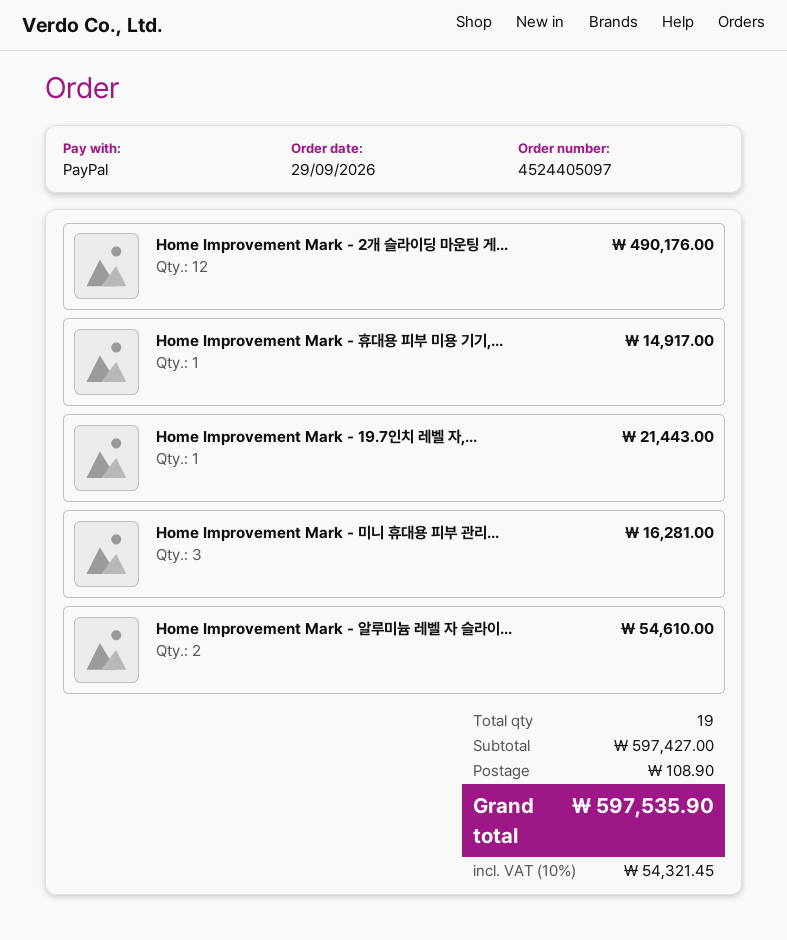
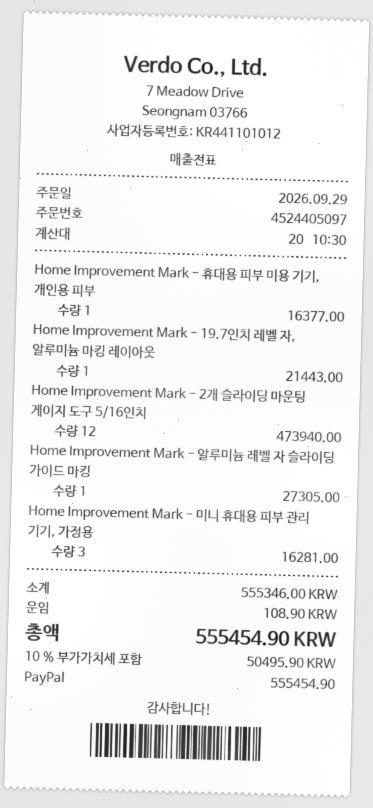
Home Improvement Mark - 2개 슬라이딩 마운팅 게...: 12 for 490176.00 -> 12 for 473940.00
Home Improvement Mark - 휴대용 피부 미용 기기,...: 1 for 14917.00 -> 1 for 16377.00
Home Improvement Mark - 알루미늄 레벨 자 슬라이...: 2 for 54610.00 -> 1 for 27305.00
subtotal: 597427.00 -> 555346.00
tax: 10% = 54321.45 -> 10% = 50495.90
total: 597535.90 -> 555454.90

